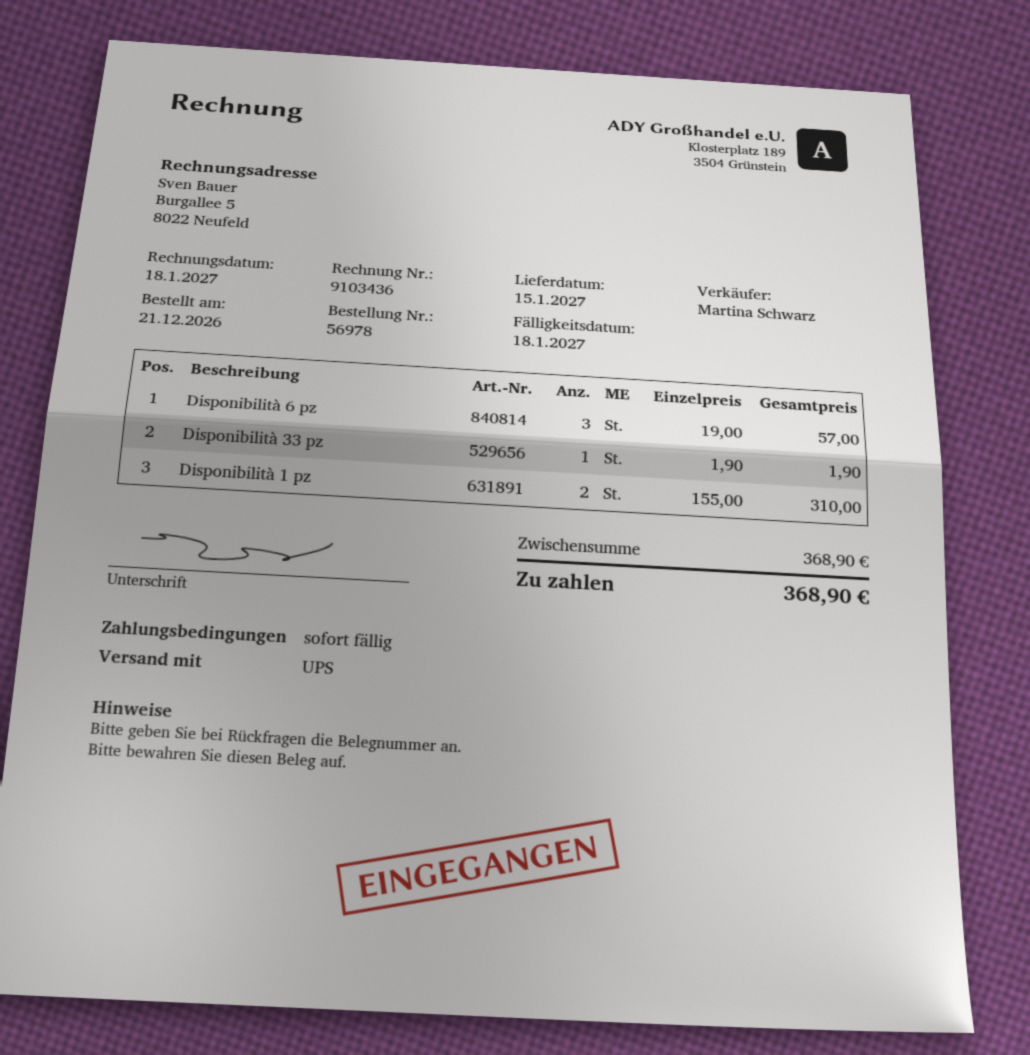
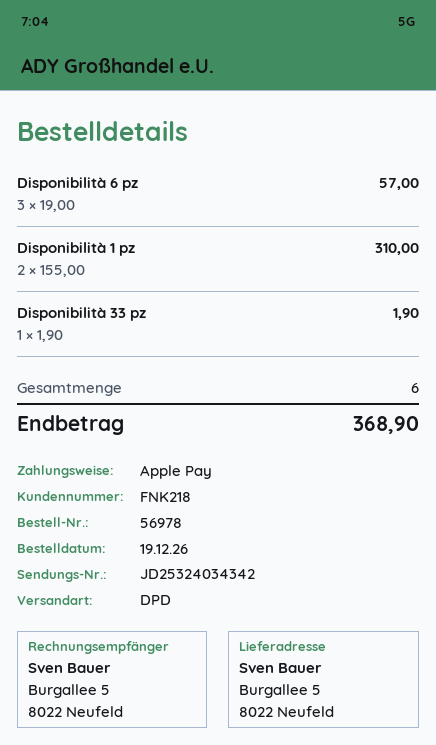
order date: 2026-12-21 -> 2026-12-19
shipping method: UPS -> DPD

